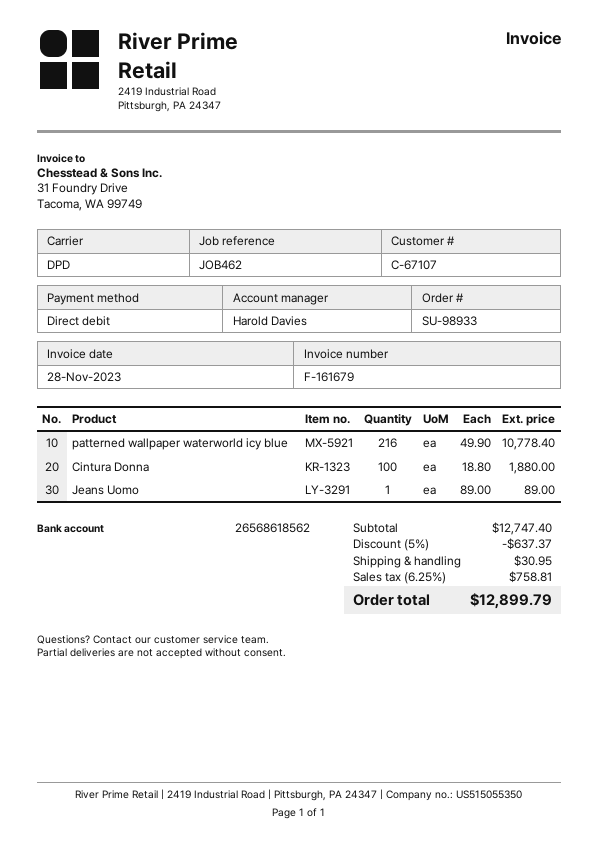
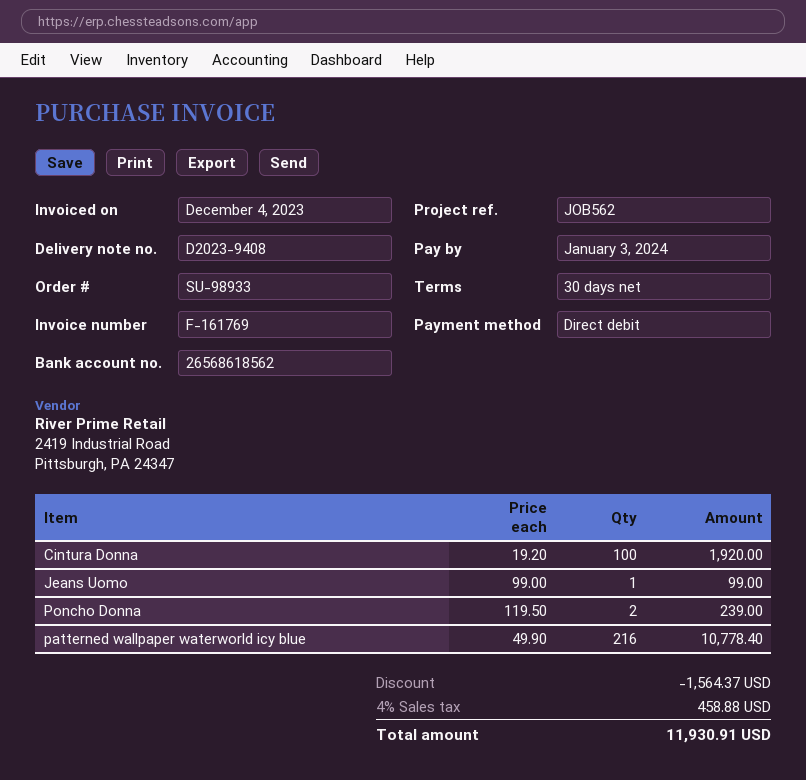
invoice number: F-161679 -> F-161769
invoice date: 2023-11-28 -> 2023-12-04
reference: JOB462 -> JOB562
Cintura Donna: 100 x 18.80 = 1880.00 -> 100 x 19.20 = 1920.00
Jeans Uomo: 1 x 89.00 = 89.00 -> 1 x 99.00 = 99.00
Poncho Donna: none -> 2 x 119.50 = 239.00
discount: 637.37 -> 1564.37
shipping: 30.95 -> none
tax: 6.25% = 758.81 -> 4% = 458.88
total: 12899.79 -> 11930.91

